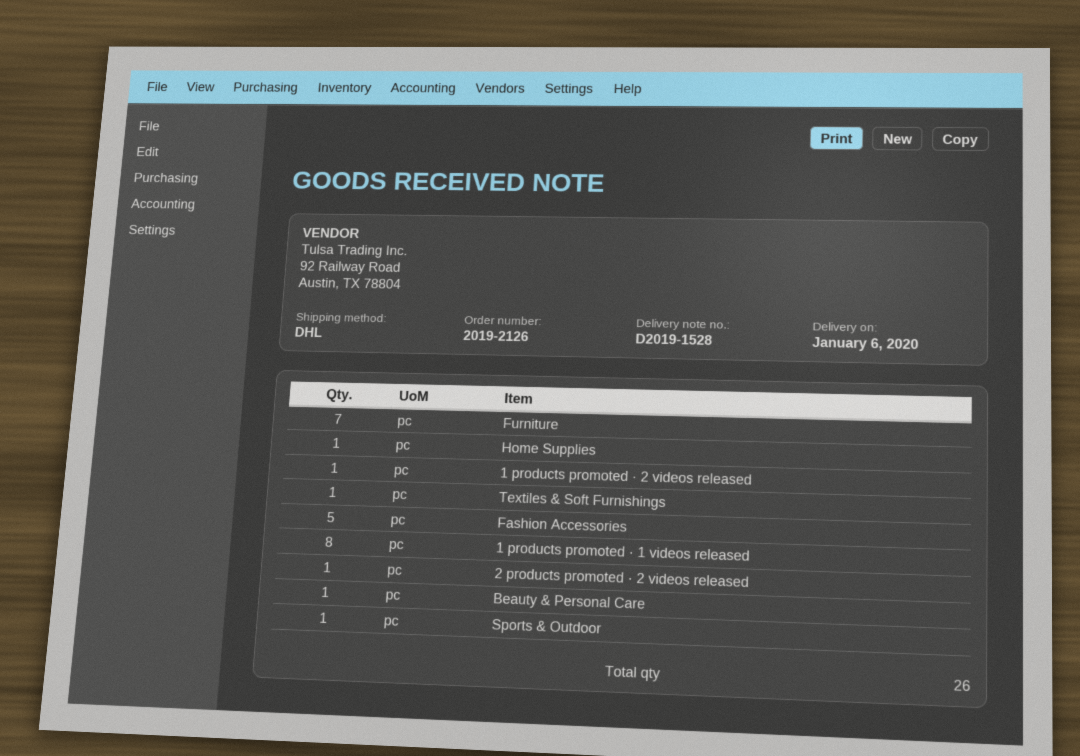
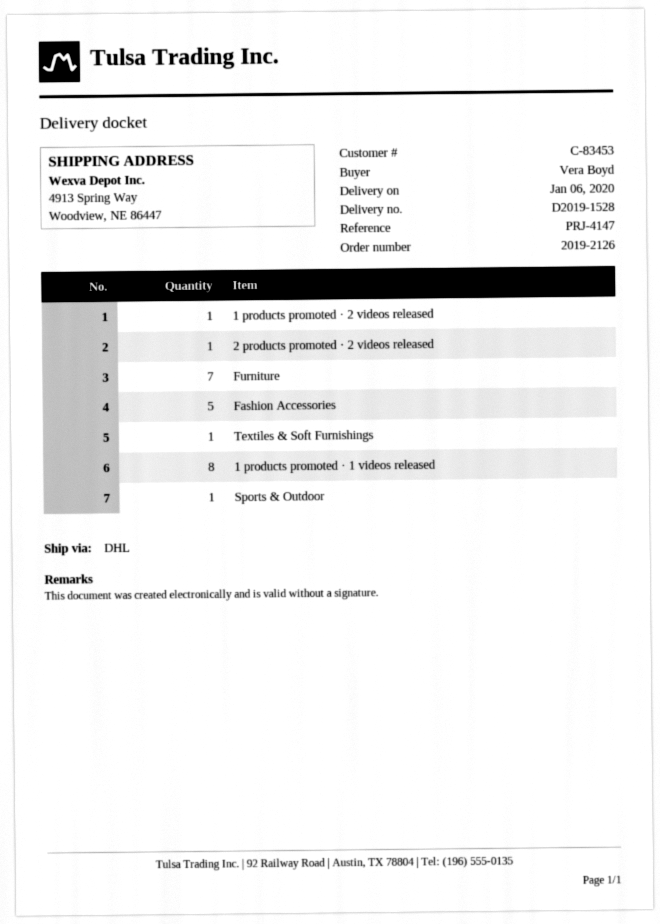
Home Supplies: 1 -> none
Beauty & Personal Care: 1 -> none

